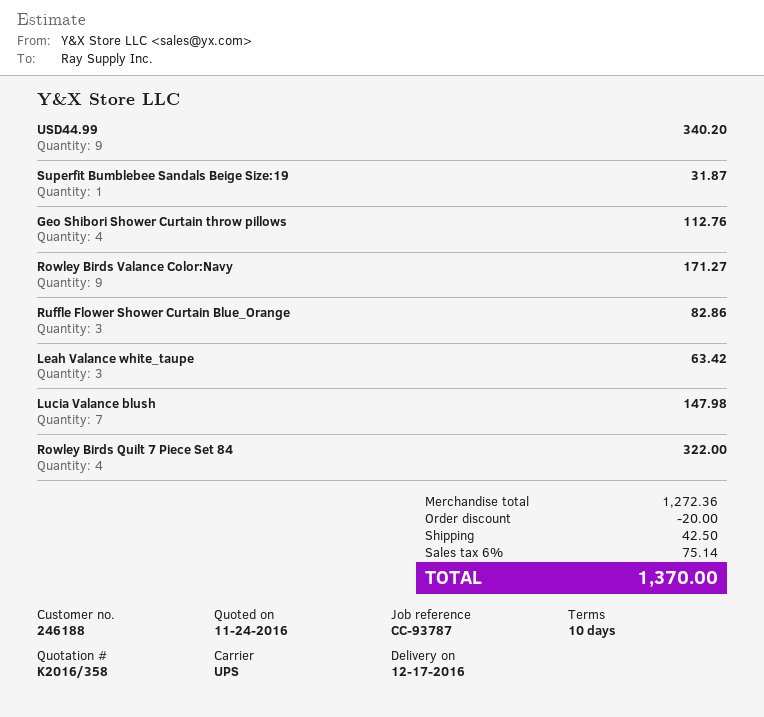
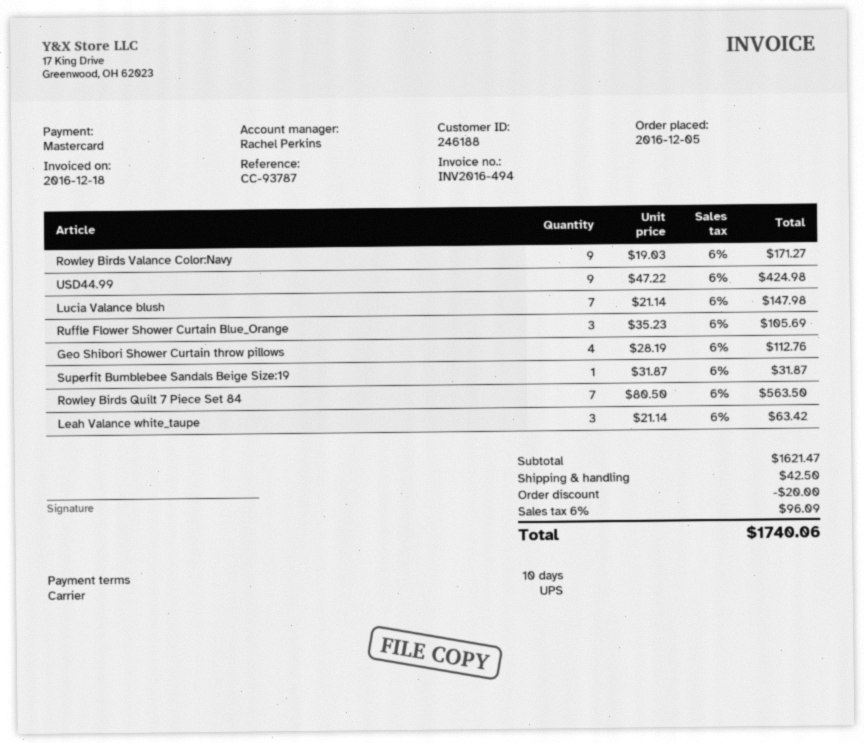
USD44.99: 9 for 340.20 -> 9 for 424.98
Ruffle Flower Shower Curtain Blue_Orange: 3 for 82.86 -> 3 for 105.69
Rowley Birds Quilt 7 Piece Set 84: 4 for 322.00 -> 7 for 563.50
subtotal: 1272.36 -> 1621.47
tax: 6% = 75.14 -> 6% = 96.09
total: 1370.00 -> 1740.06

